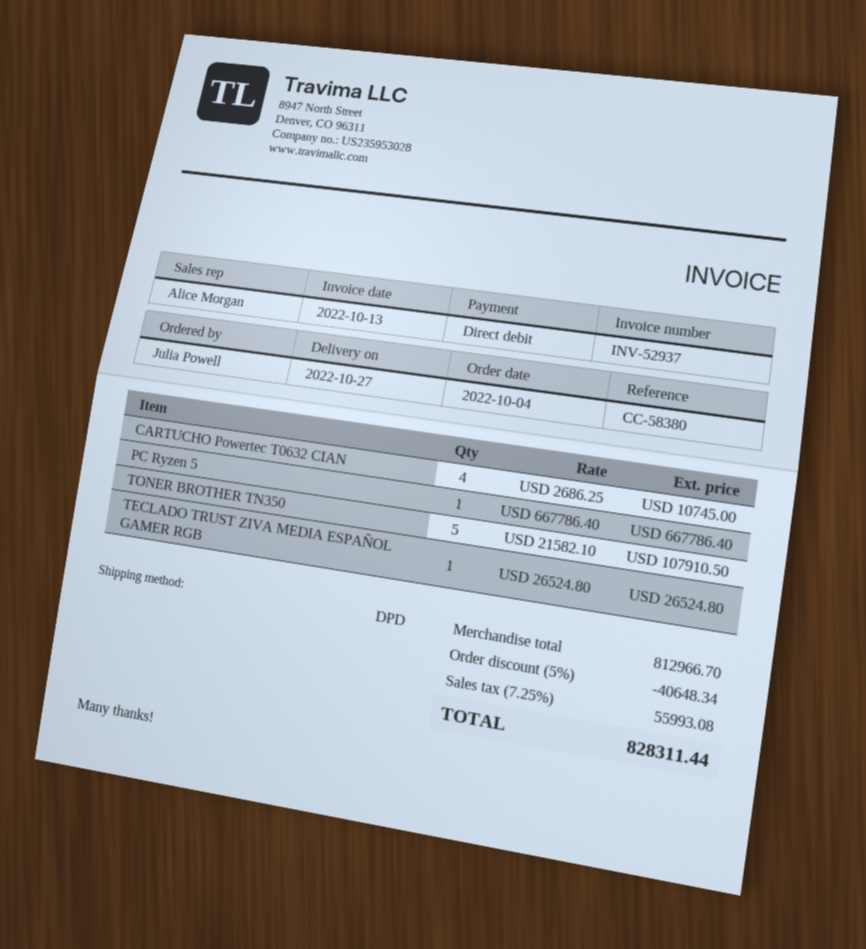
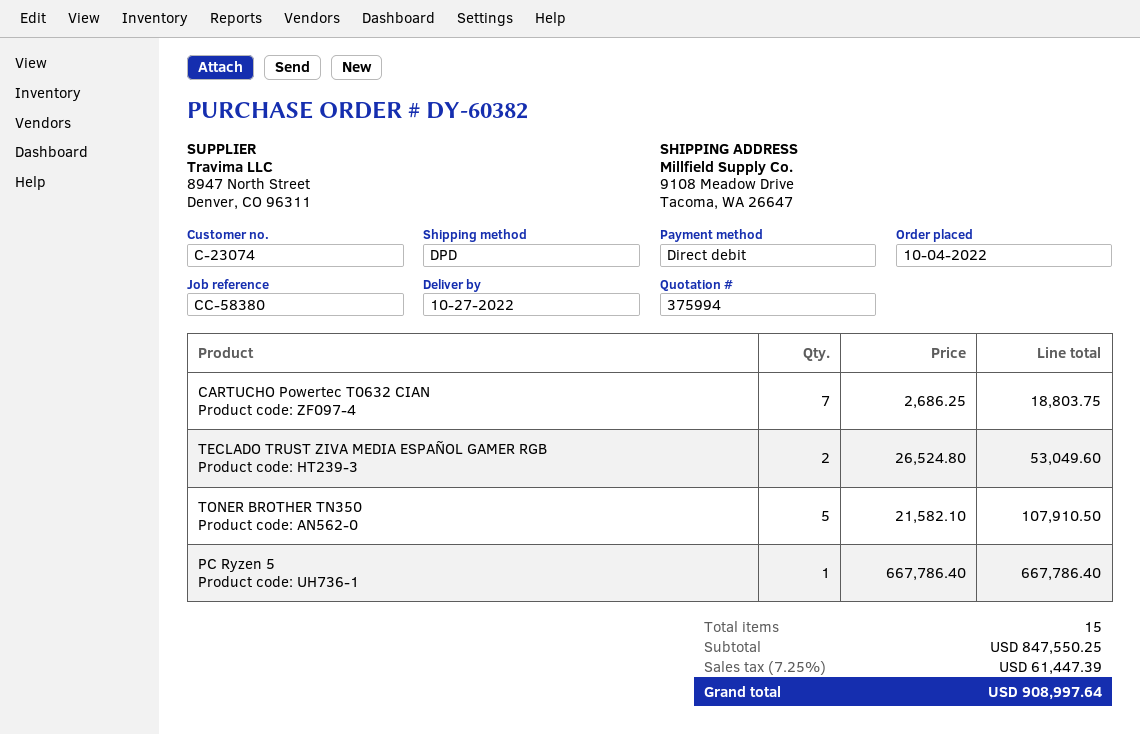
CARTUCHO Powertec T0632 CIAN: 4 x 2686.25 = 10745.00 -> 7 x 2686.25 = 18803.75
TECLADO TRUST ZIVA MEDIA ESPAÑOL GAMER RGB: 1 x 26524.80 = 26524.80 -> 2 x 26524.80 = 53049.60
subtotal: 812966.70 -> 847550.25
discount: 5% = 40648.34 -> none
tax: 7.25% = 55993.08 -> 7.25% = 61447.39
total: 828311.44 -> 908997.64

